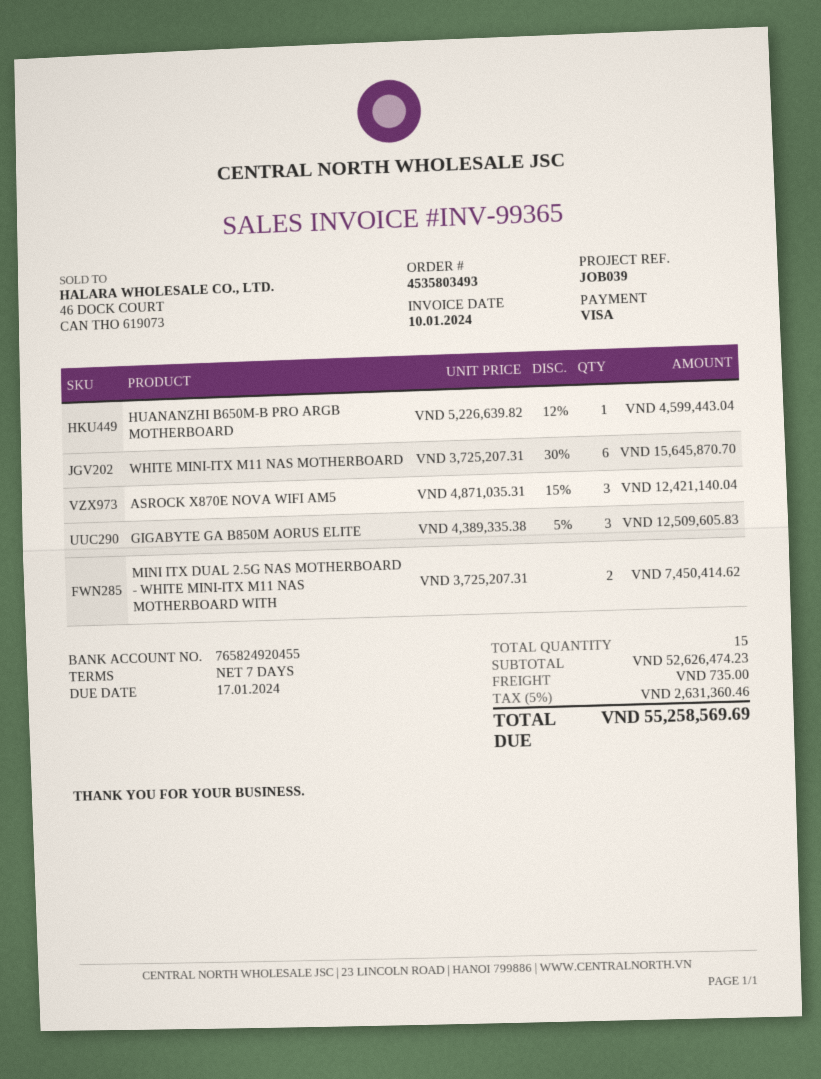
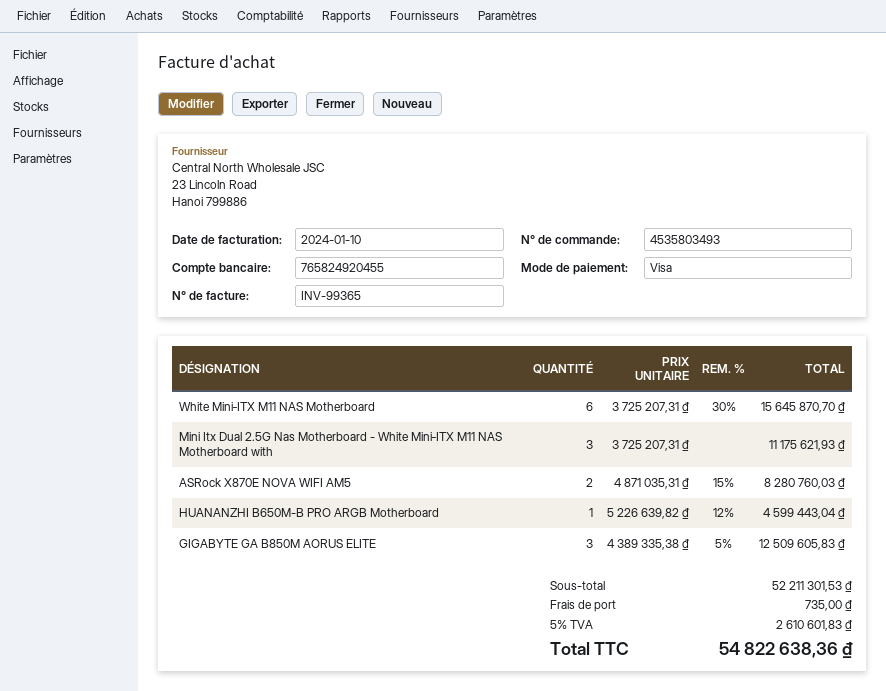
ASROCK X870E NOVA WIFI AM5: 3 x 4871035.31 - 15% = 12421140.04 -> 2 x 4871035.31 - 15% = 8280760.03
MINI ITX DUAL 2.5G NAS MOTHERBOARD - WHITE MINI‑ITX M11 NAS MOTHERBOARD WITH: 2 x 3725207.31 = 7450414.62 -> 3 x 3725207.31 = 11175621.93
subtotal: 52626474.23 -> 52211301.53
tax: 5% = 2631360.46 -> 5% = 2610601.83
total: 55258569.69 -> 54822638.36

